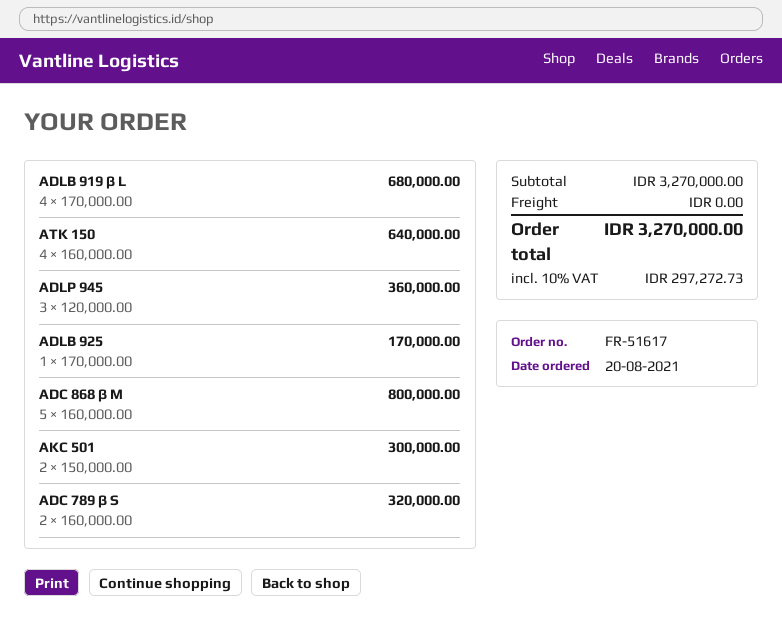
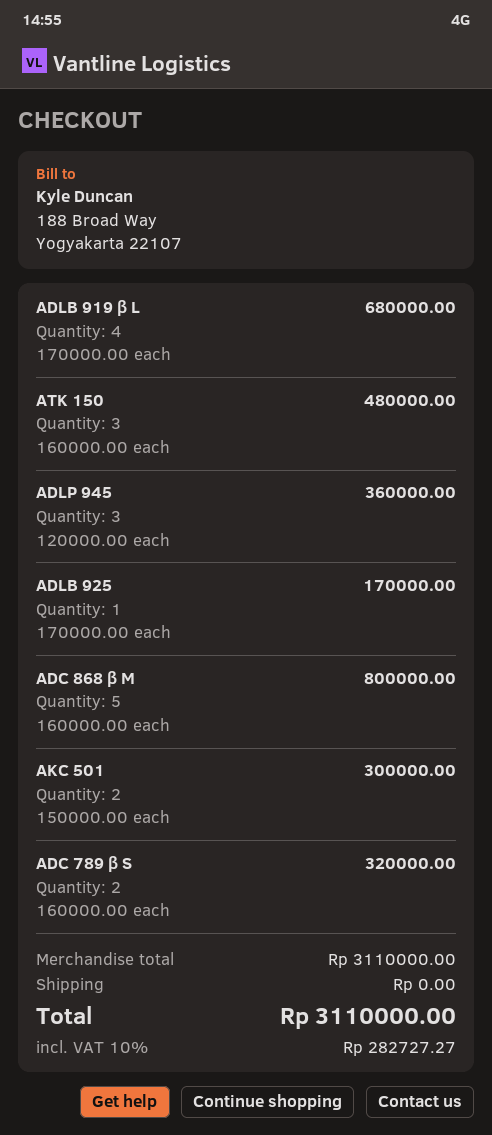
ATK 150: 4 x 160000.00 = 640000.00 -> 3 x 160000.00 = 480000.00
subtotal: 3270000.00 -> 3110000.00
tax: 10% = 297272.73 -> 10% = 282727.27
total: 3270000.00 -> 3110000.00

